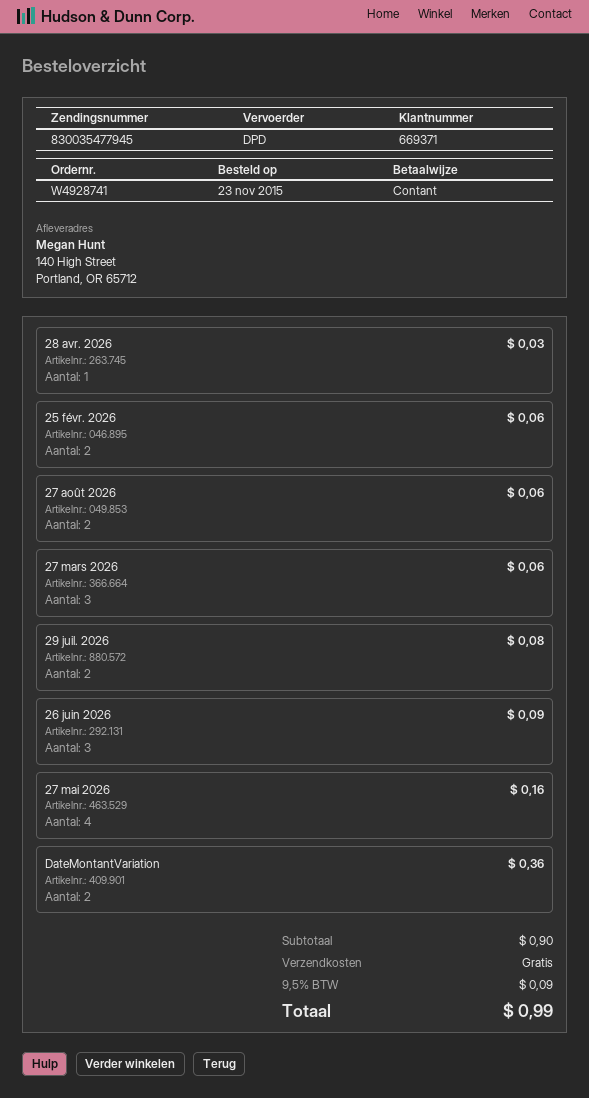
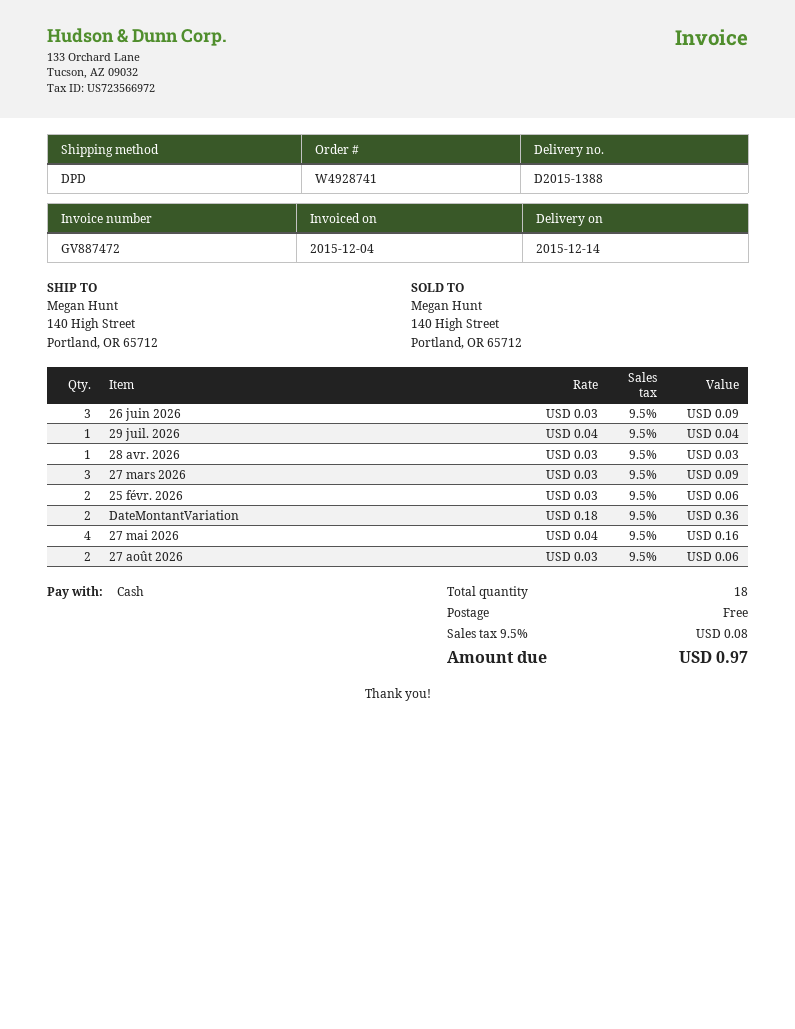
27 mars 2026: 3 for 0.06 -> 3 for 0.09
29 juil. 2026: 2 for 0.08 -> 1 for 0.04
tax: 9.5% = 0.09 -> 9.5% = 0.08
total: 0.99 -> 0.97

